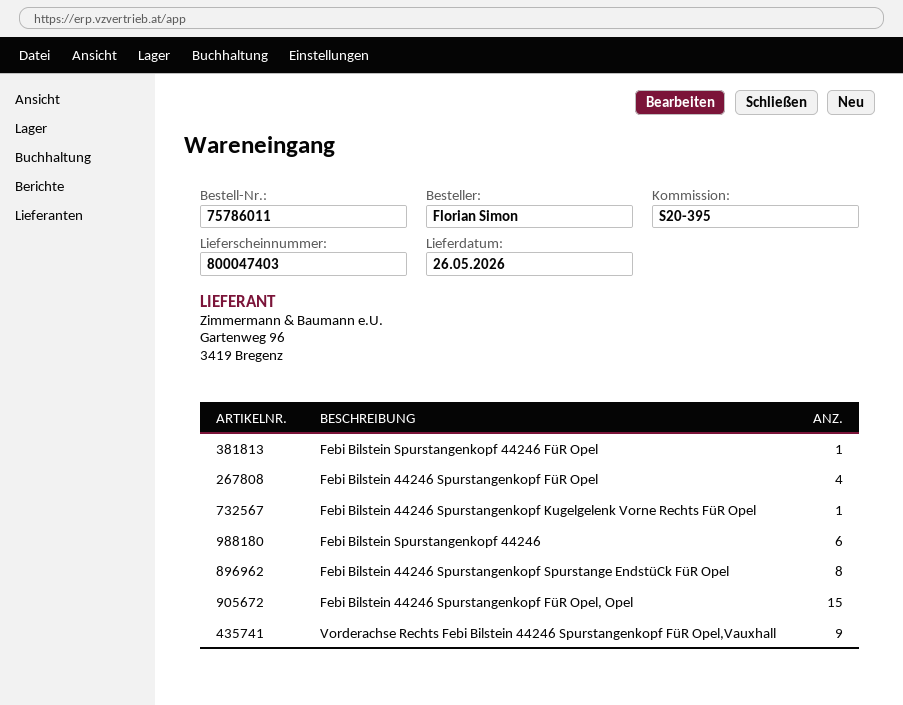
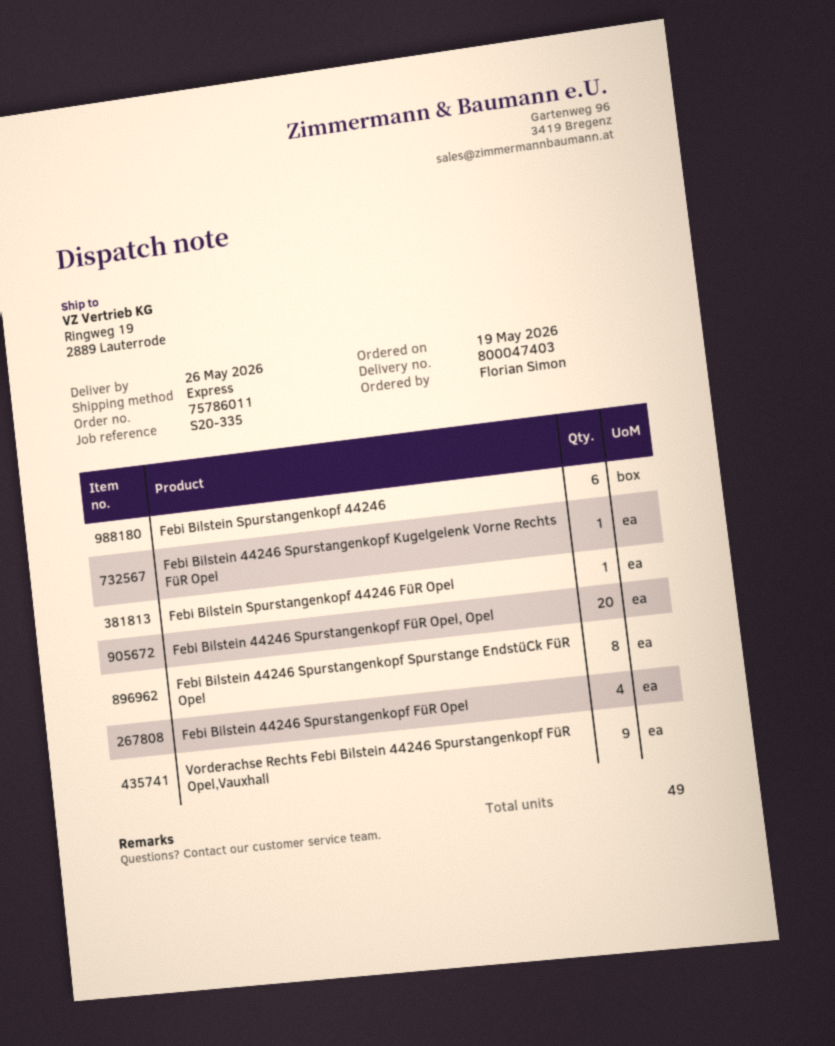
reference: S20-395 -> S20-335
Febi Bilstein 44246 Spurstangenkopf FüR Opel, Opel: 15 -> 20

